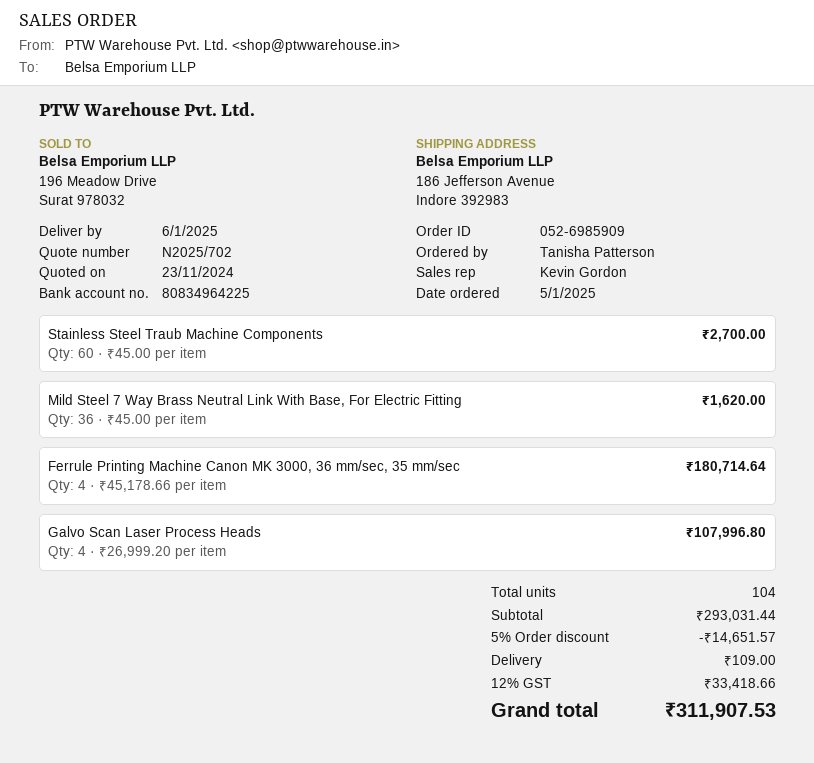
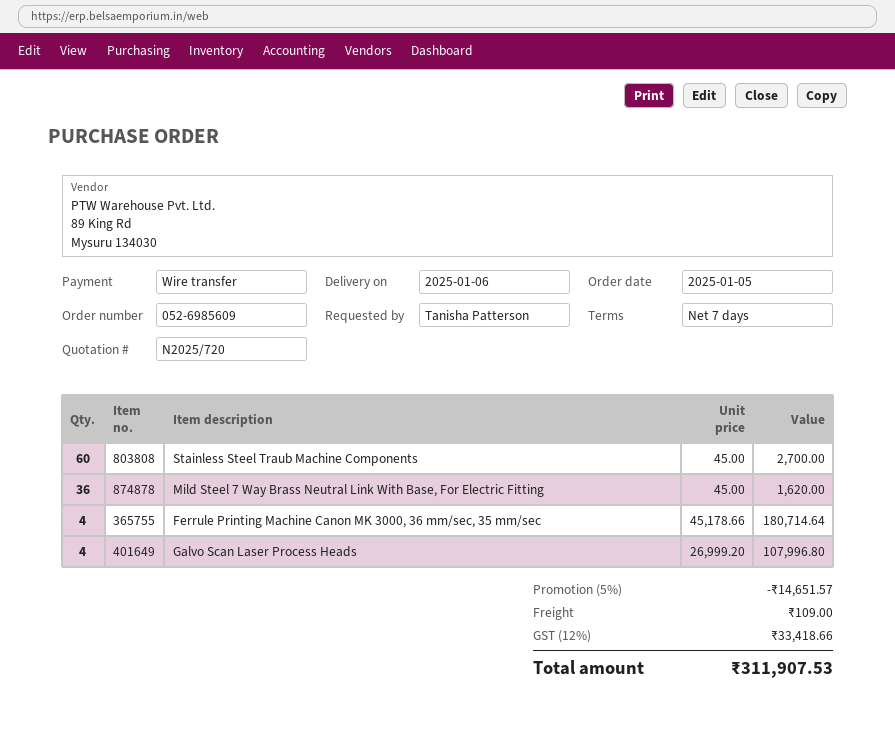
quote number: N2025/702 -> N2025/720
order number: 052-6985909 -> 052-6985609

